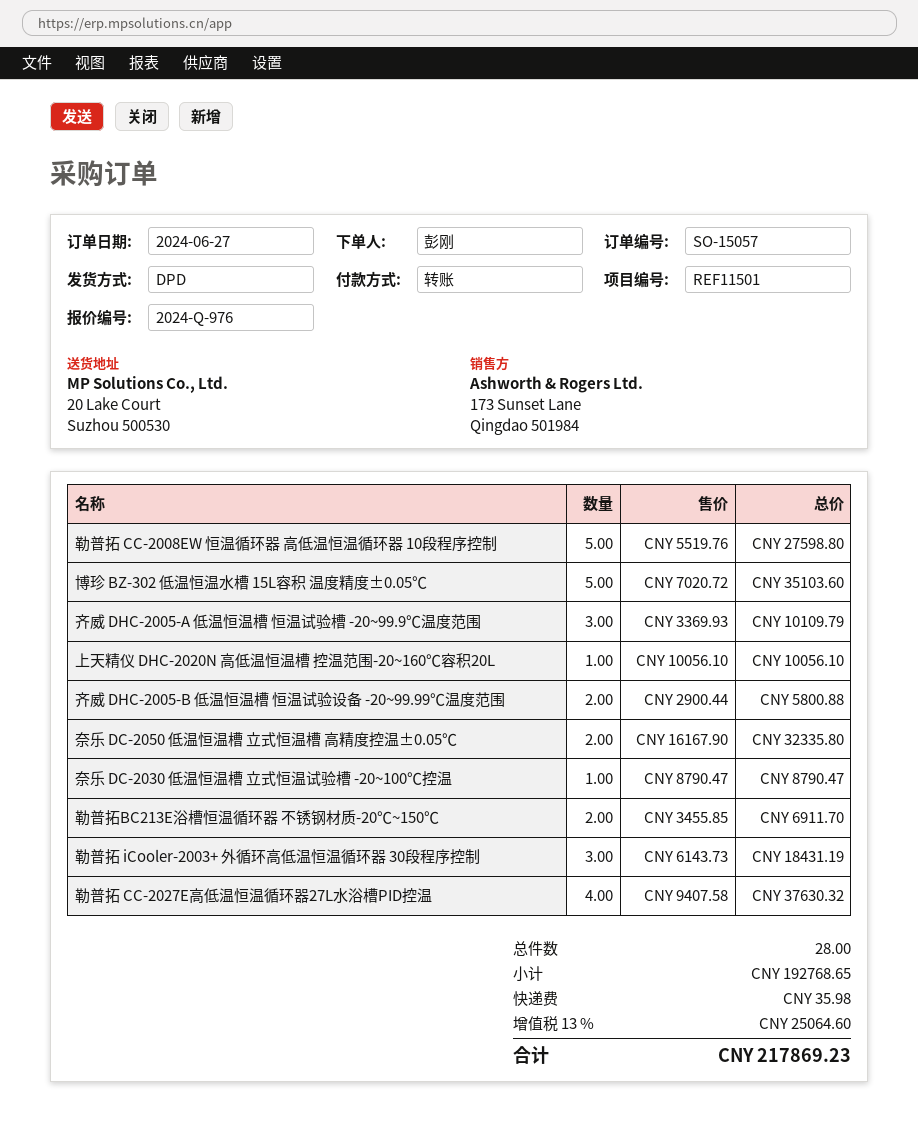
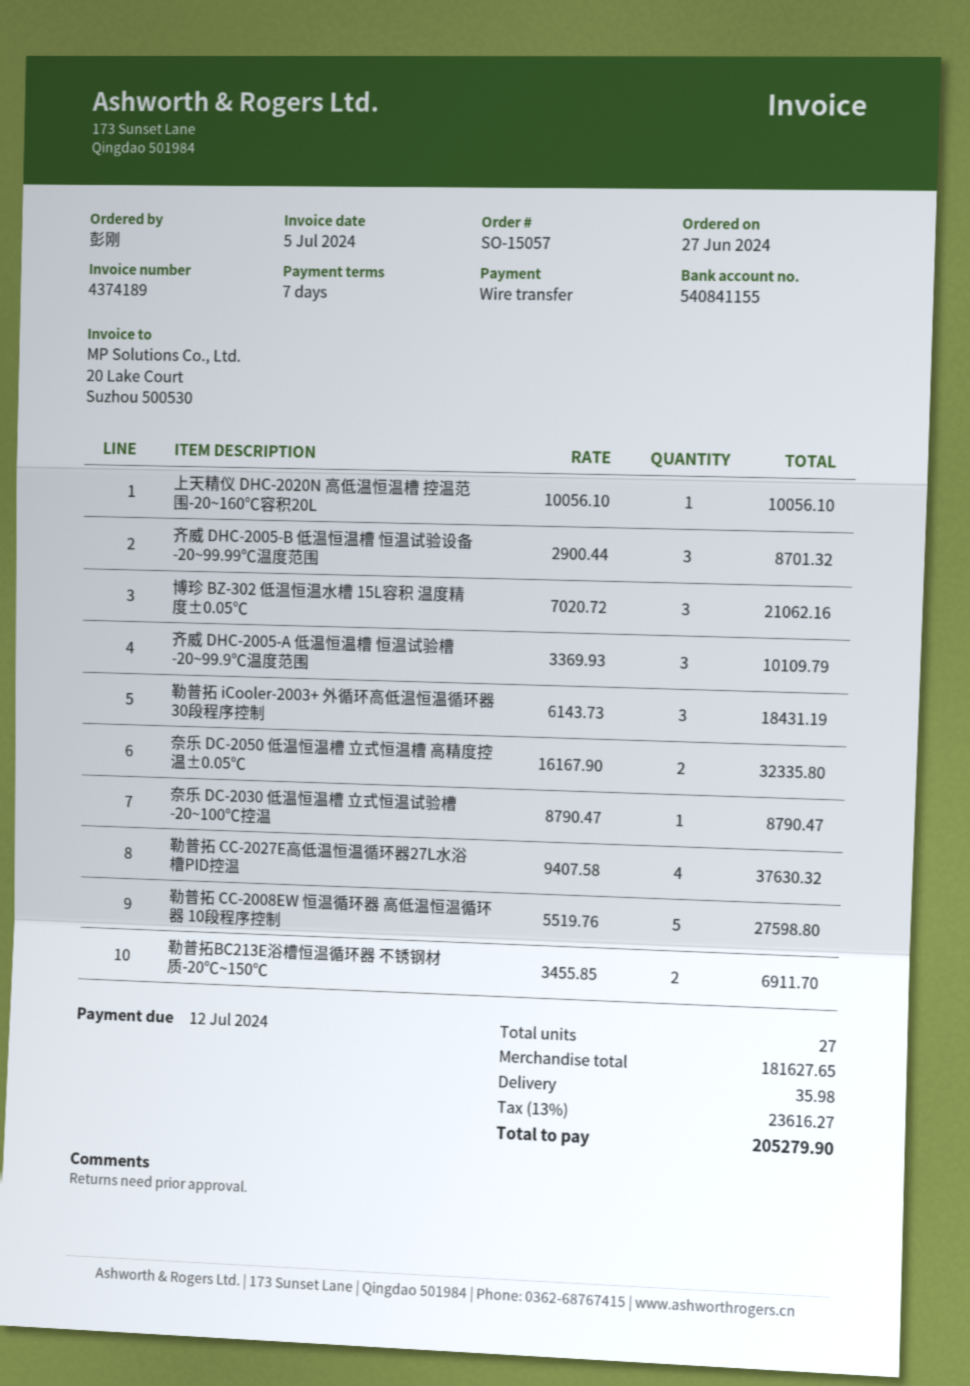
博珍 BZ-302 低温恒温水槽 15L容积 温度精度±0.05℃: 5 x 7020.72 = 35103.60 -> 3 x 7020.72 = 21062.16
齐威 DHC-2005-B 低温恒温槽 恒温试验设备 -20~99.99℃温度范围: 2 x 2900.44 = 5800.88 -> 3 x 2900.44 = 8701.32
total quantity: 28 -> 27
subtotal: 192768.65 -> 181627.65
tax: 13% = 25064.60 -> 13% = 23616.27
total: 217869.23 -> 205279.90

